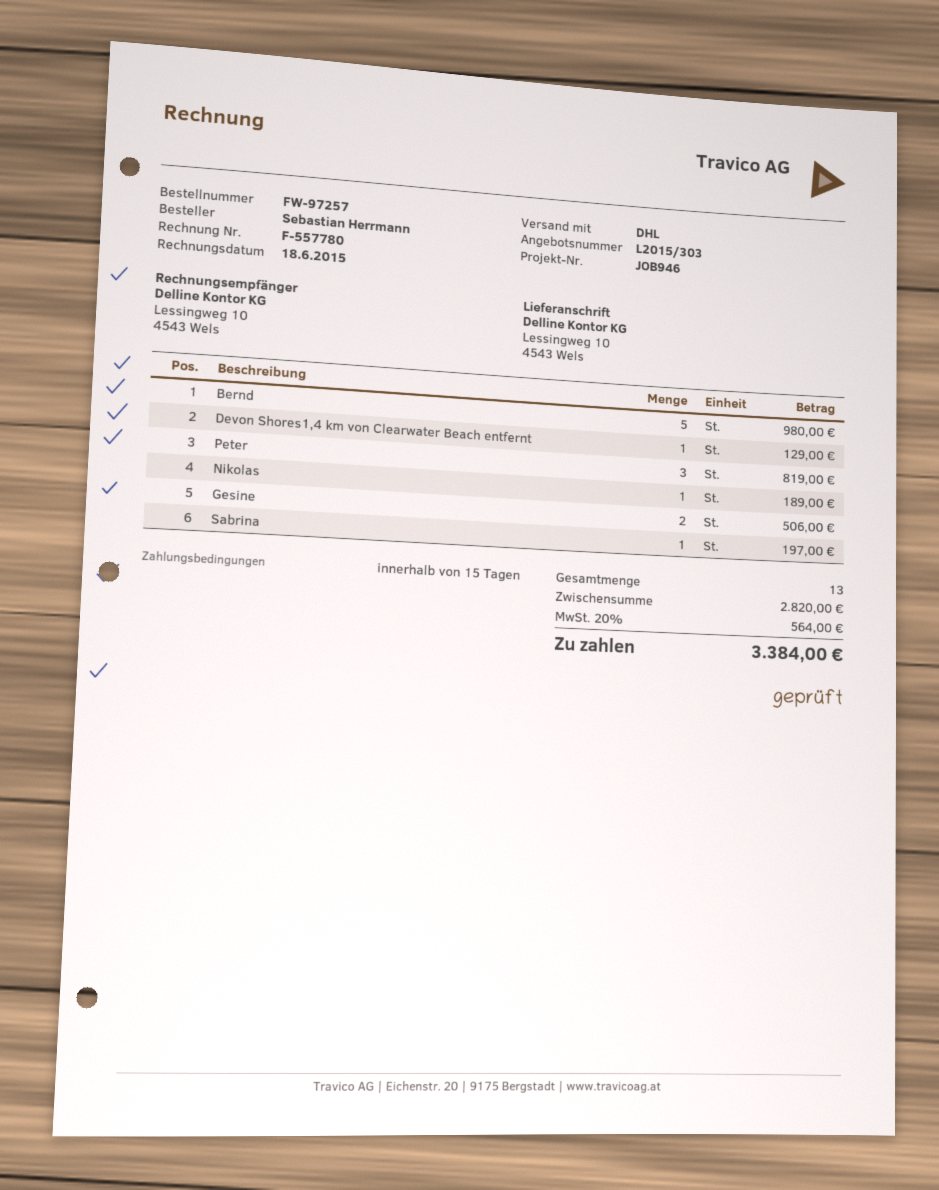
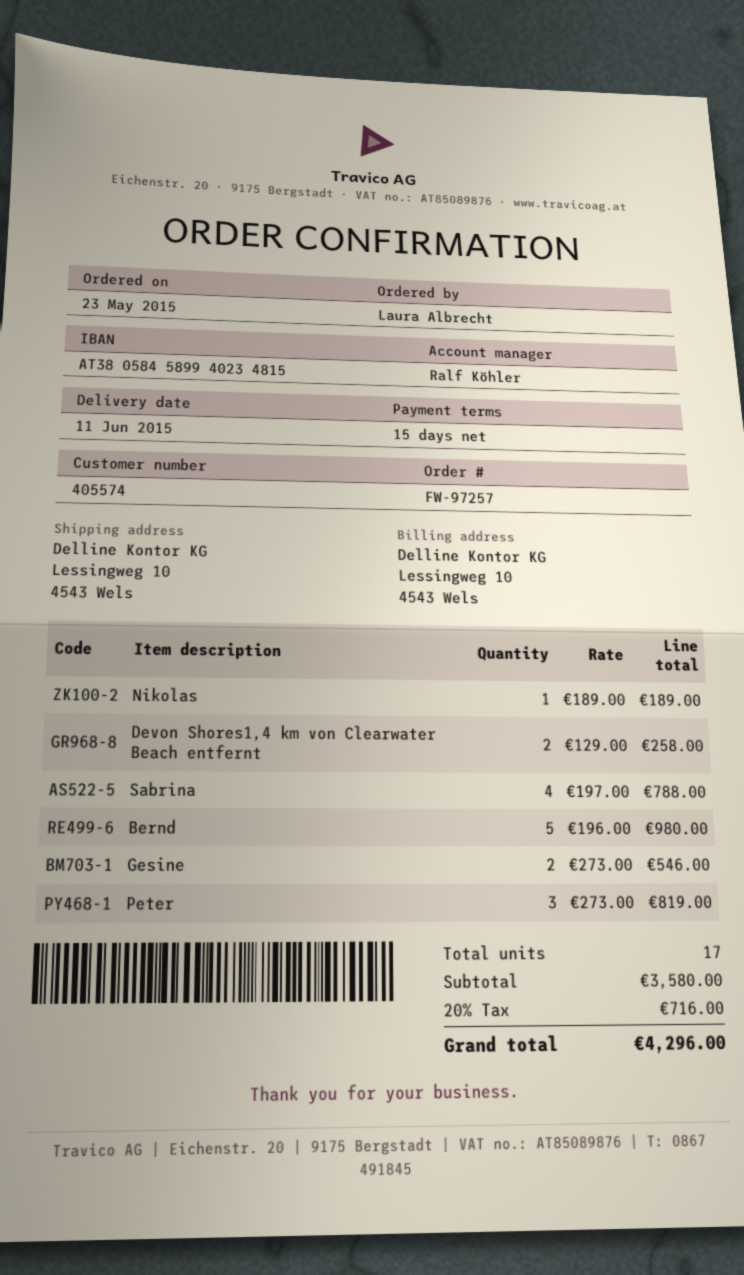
ordered by: Sebastian Herrmann -> Laura Albrecht
Devon Shores1,4 km von Clearwater Beach entfernt: 1 for 129.00 -> 2 for 258.00
Gesine: 2 for 506.00 -> 2 for 546.00
Sabrina: 1 for 197.00 -> 4 for 788.00
total quantity: 13 -> 17
subtotal: 2820.00 -> 3580.00
tax: 20% = 564.00 -> 20% = 716.00
total: 3384.00 -> 4296.00

